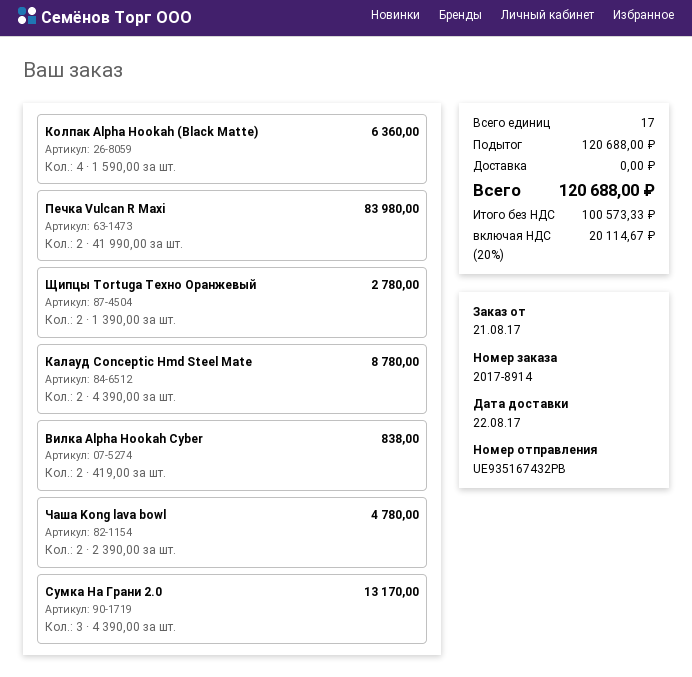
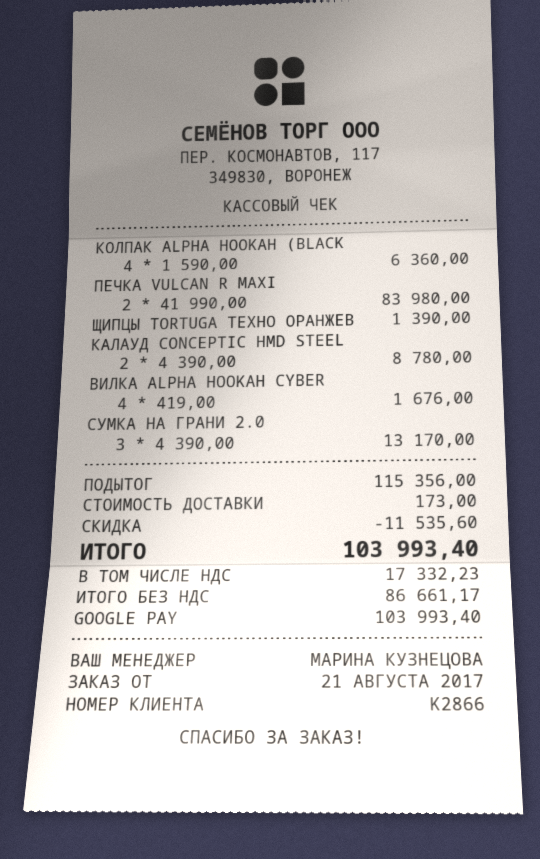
Щипцы Tortuga Техно Оранжевый: 2 x 1390.00 = 2780.00 -> 1 x 1390.00 = 1390.00
Вилка Alpha Hookah Cyber: 2 x 419.00 = 838.00 -> 4 x 419.00 = 1676.00
Чаша Kong lava bowl: 2 x 2390.00 = 4780.00 -> none
subtotal: 120688.00 -> 115356.00
discount: none -> 11535.60
shipping: 0.00 -> 173.00
net: 100573.33 -> 86661.17
tax: 20114.67 -> 17332.23
total: 120688.00 -> 103993.40

